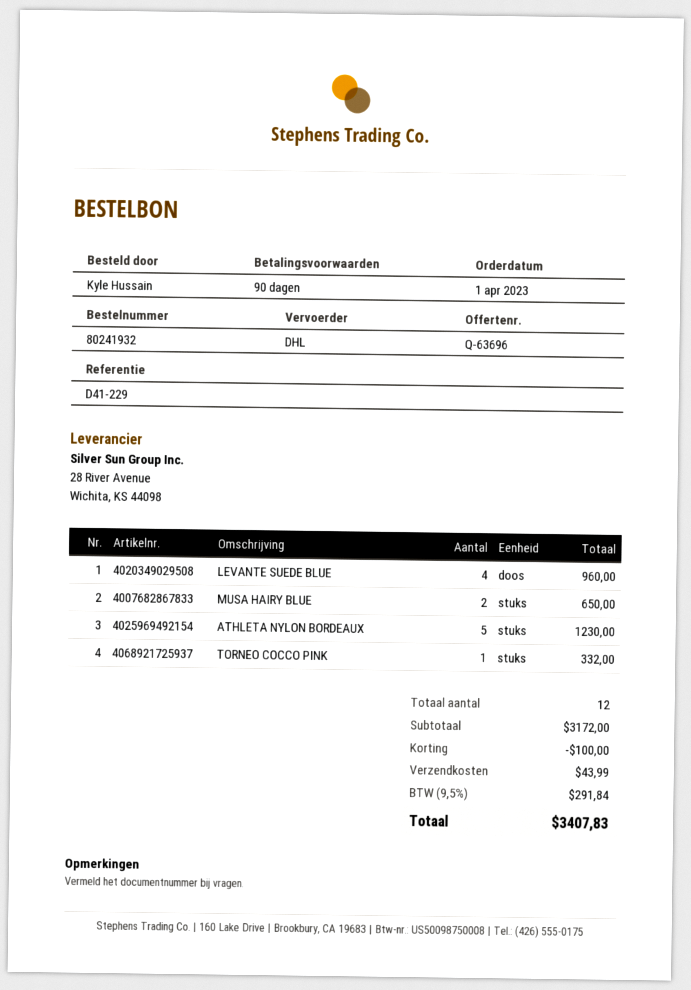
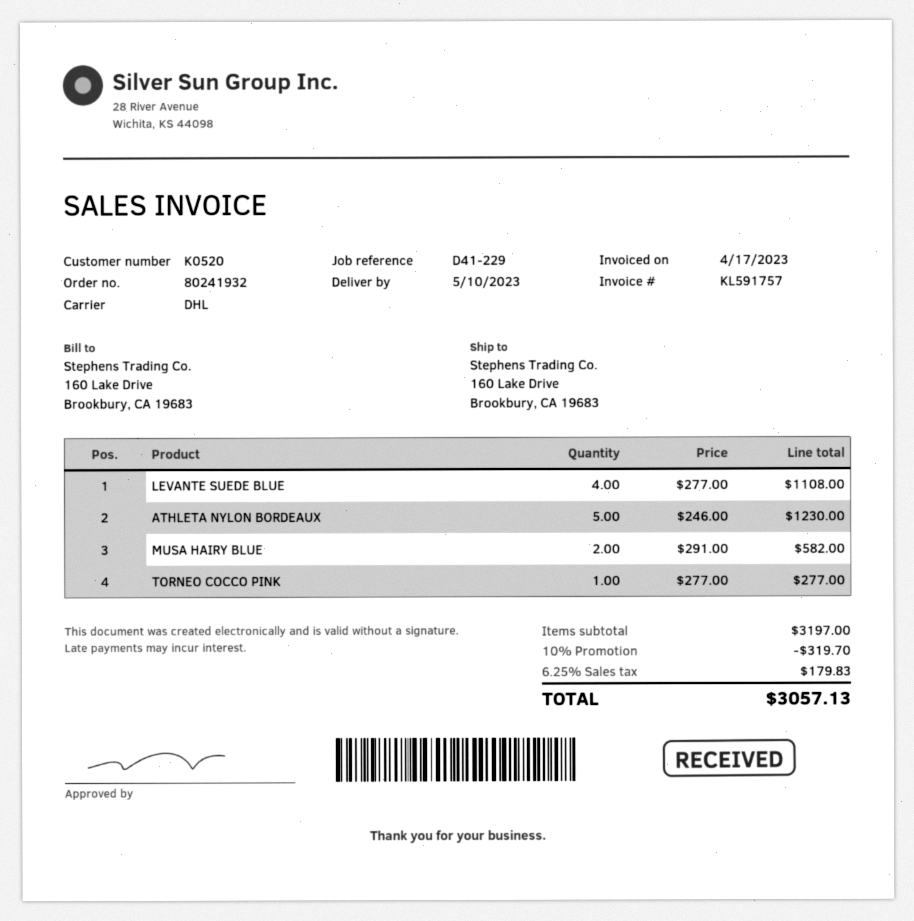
LEVANTE SUEDE BLUE: 4 for 960.00 -> 4 for 1108.00
MUSA HAIRY BLUE: 2 for 650.00 -> 2 for 582.00
TORNEO COCCO PINK: 1 for 332.00 -> 1 for 277.00
subtotal: 3172.00 -> 3197.00
discount: 100.00 -> 319.70
shipping: 43.99 -> none
tax: 9.5% = 291.84 -> 6.25% = 179.83
total: 3407.83 -> 3057.13

